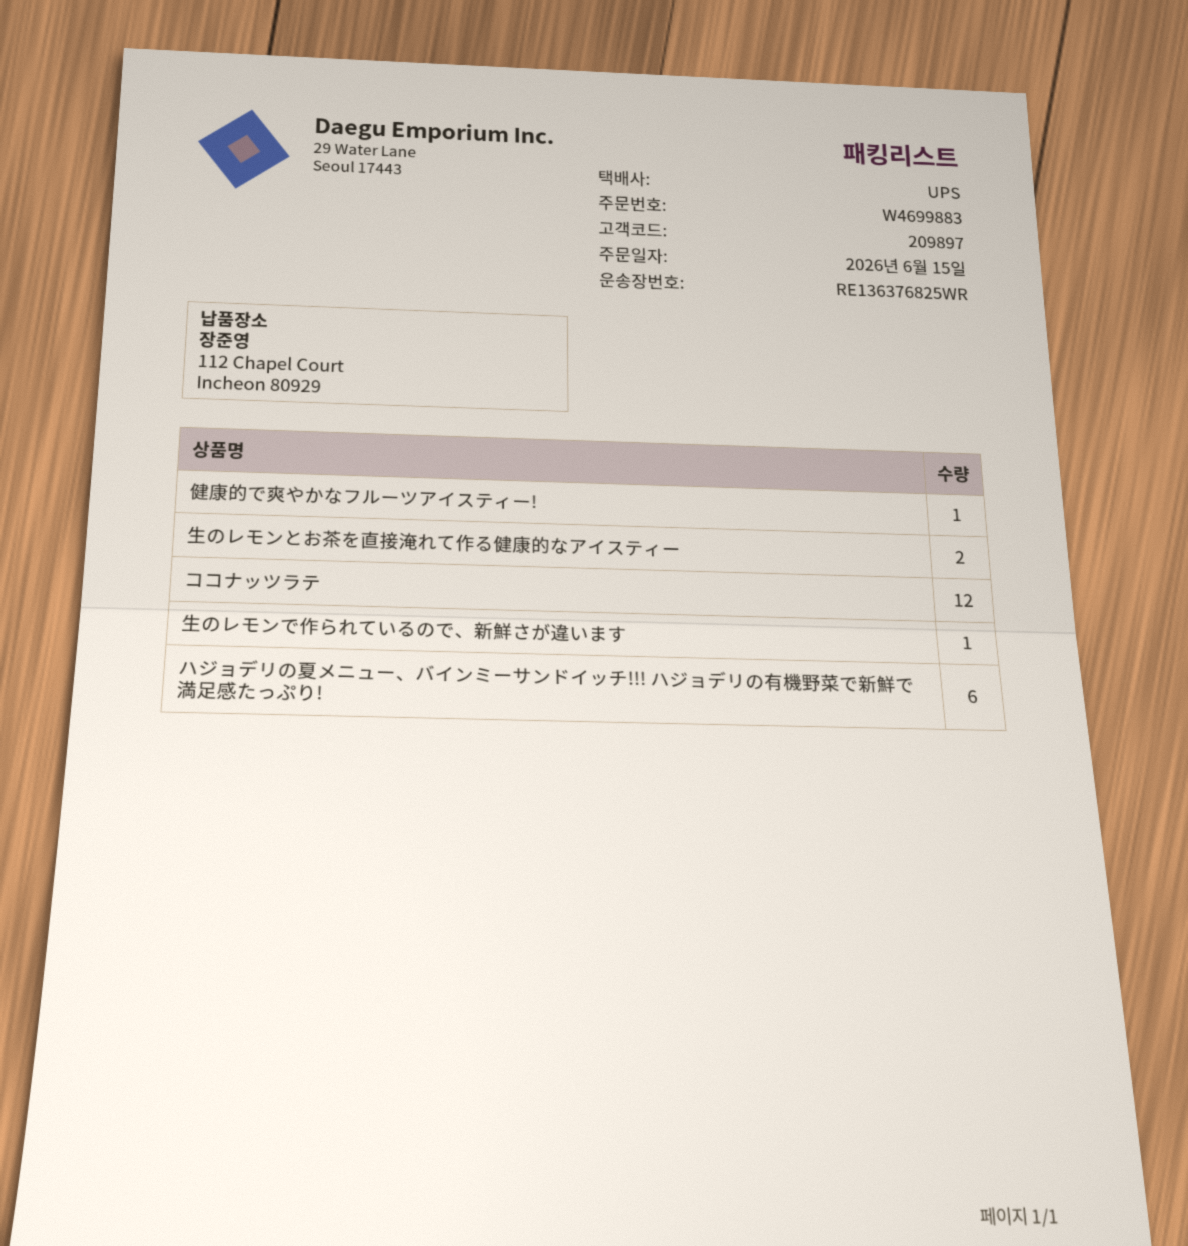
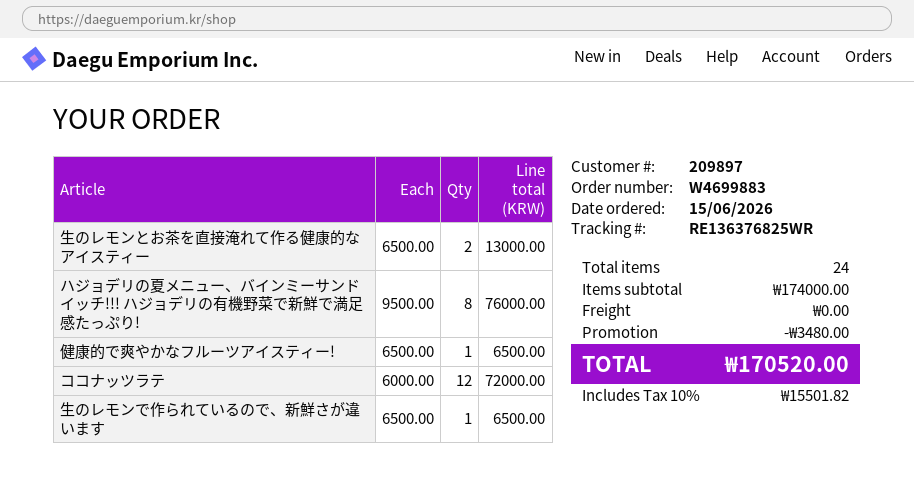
ハジョデリの夏メニュー、バインミーサンドイッチ!!! ハジョデリの有機野菜で新鮮で満足感たっぷり!: 6 -> 8

